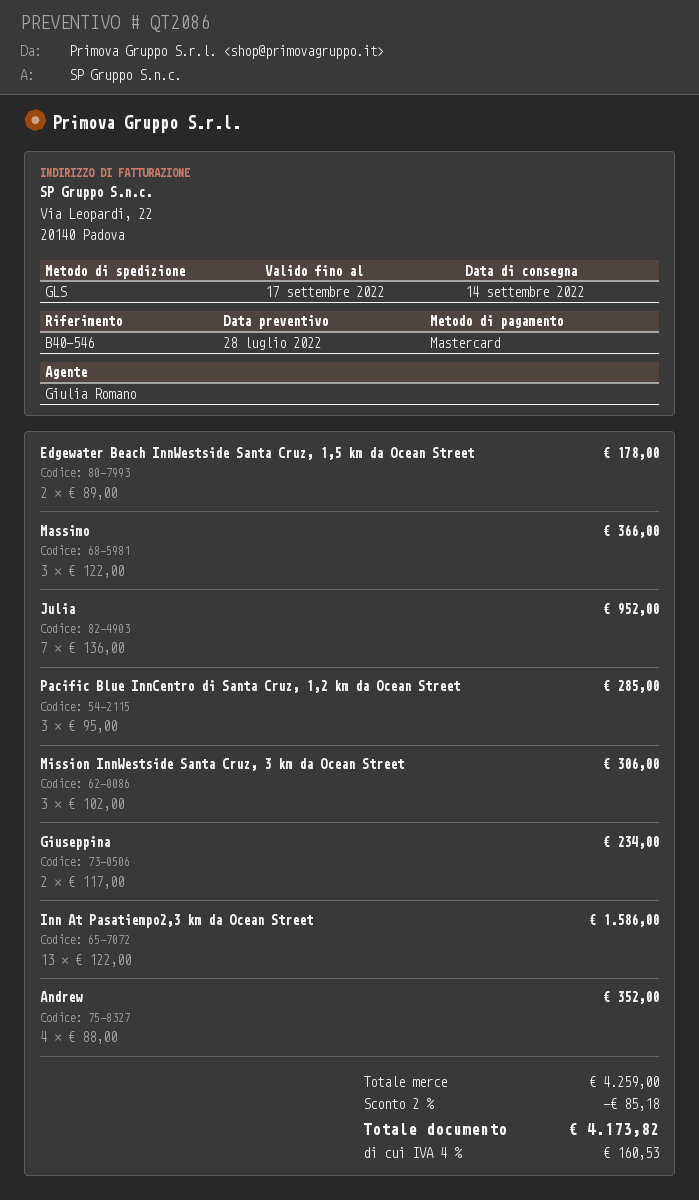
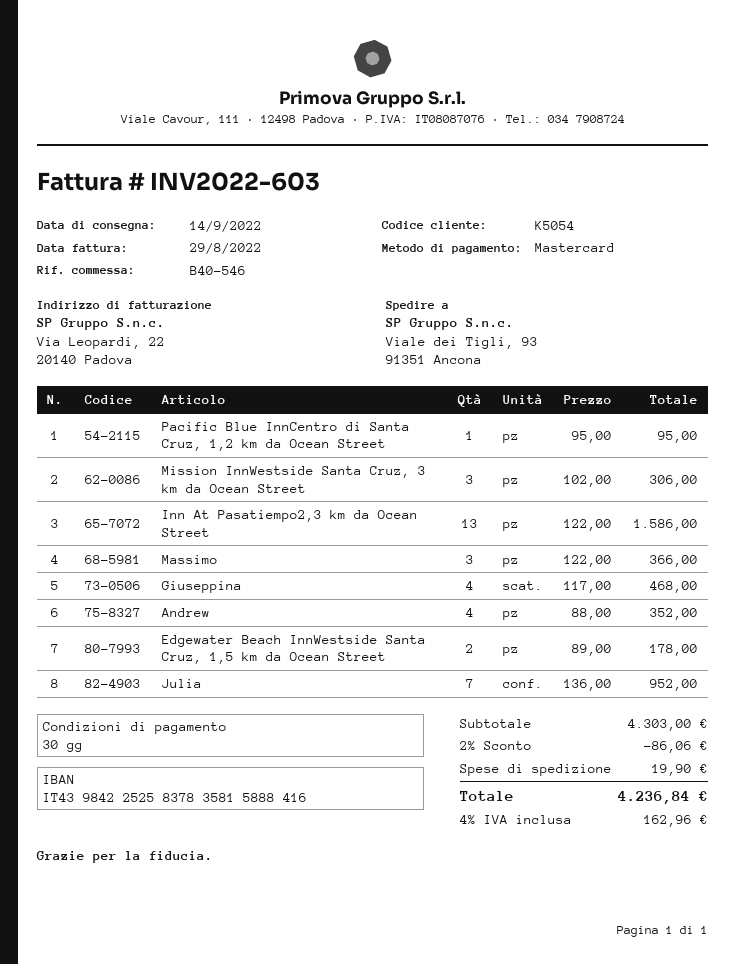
Pacific Blue InnCentro di Santa Cruz, 1,2 km da Ocean Street: 3 x 95.00 = 285.00 -> 1 x 95.00 = 95.00
Giuseppina: 2 x 117.00 = 234.00 -> 4 x 117.00 = 468.00
subtotal: 4259.00 -> 4303.00
discount: 2% = 85.18 -> 2% = 86.06
shipping: none -> 19.90
tax: 4% = 160.53 -> 4% = 162.96
total: 4173.82 -> 4236.84

